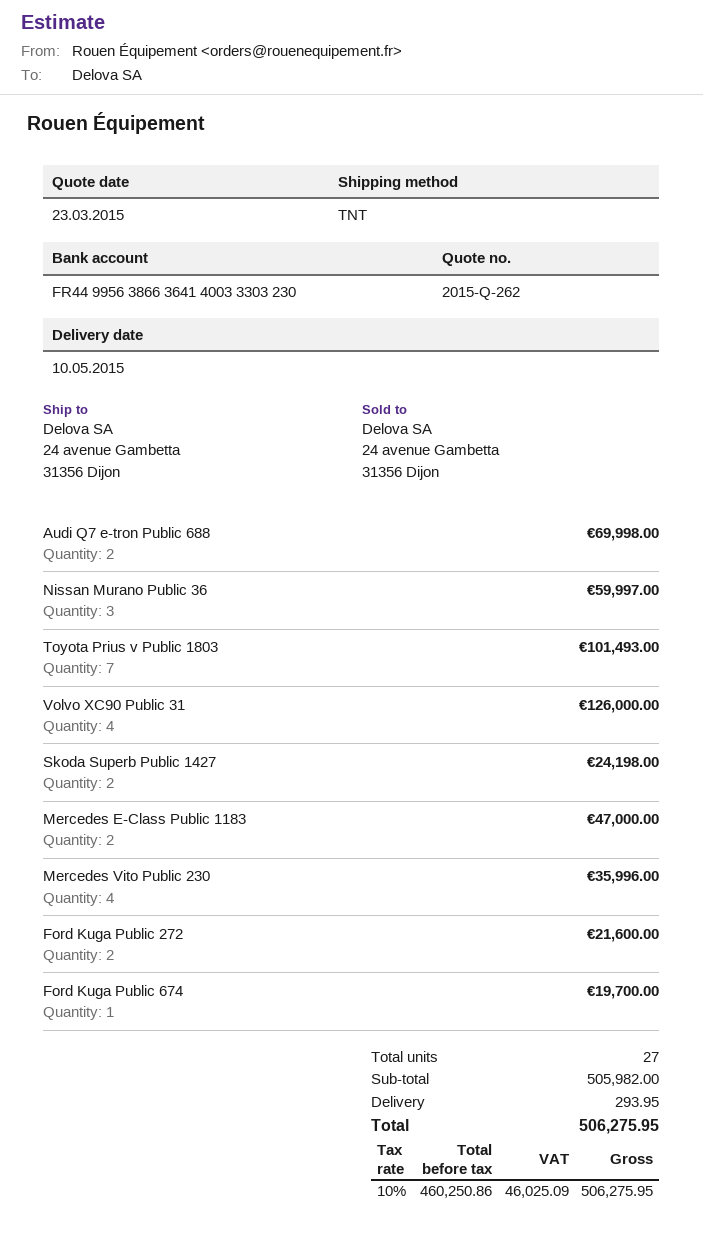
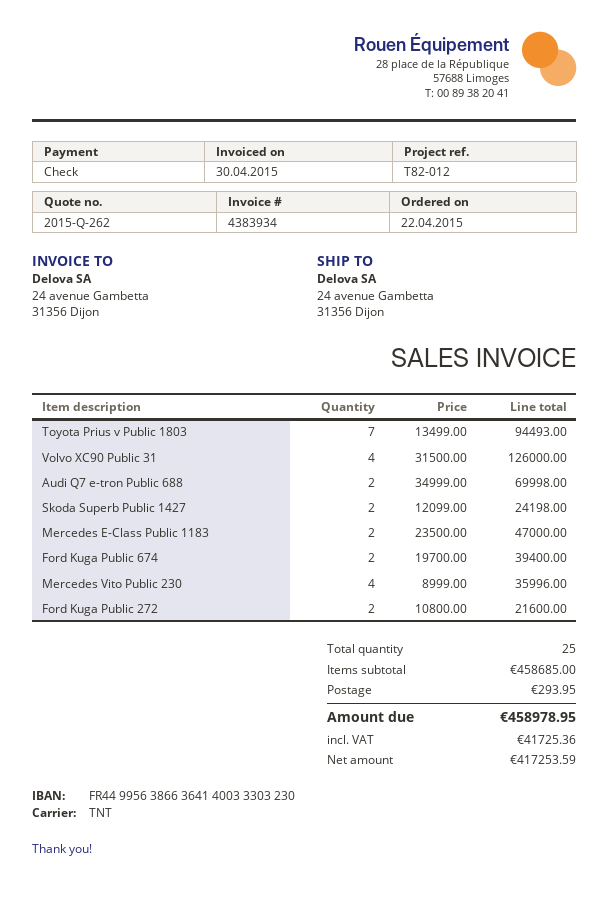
Nissan Murano Public 36: 3 for 59997.00 -> none
Toyota Prius v Public 1803: 7 for 101493.00 -> 7 for 94493.00
Ford Kuga Public 674: 1 for 19700.00 -> 2 for 39400.00
total quantity: 27 -> 25
subtotal: 505982.00 -> 458685.00
net: 460250.86 -> 417253.59
tax: 46025.09 -> 41725.36
total: 506275.95 -> 458978.95

